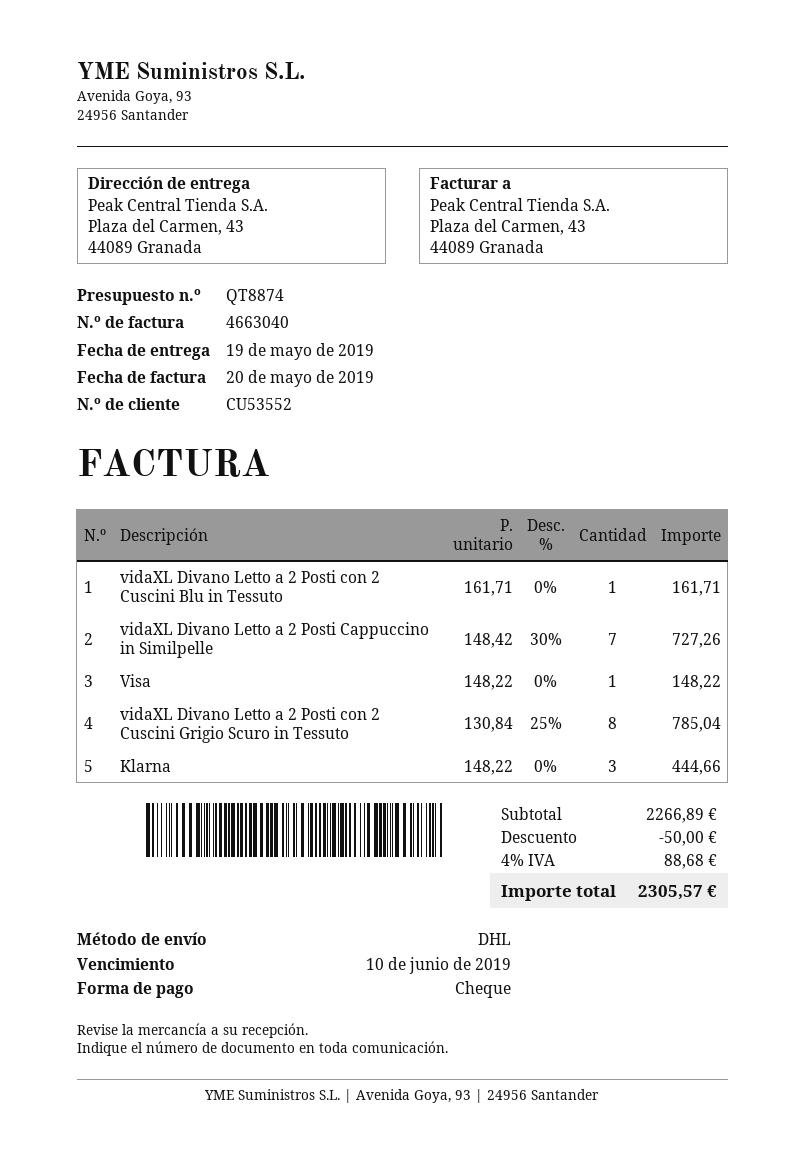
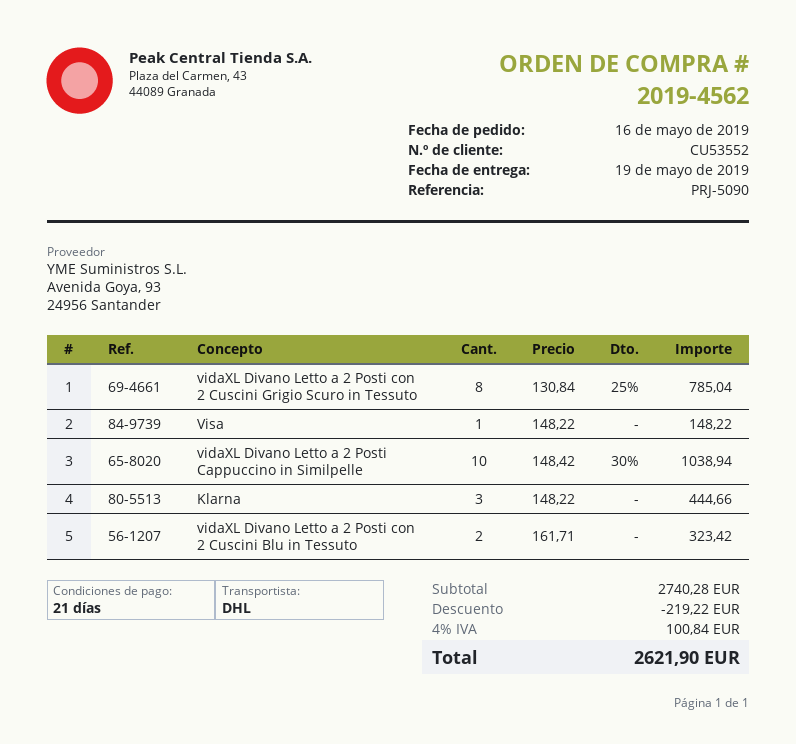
vidaXL Divano Letto a 2 Posti con 2 Cuscini Blu in Tessuto: 1 x 161.71 = 161.71 -> 2 x 161.71 = 323.42
vidaXL Divano Letto a 2 Posti Cappuccino in Similpelle: 7 x 148.42 - 30% = 727.26 -> 10 x 148.42 - 30% = 1038.94
subtotal: 2266.89 -> 2740.28
discount: 50.00 -> 219.22
tax: 4% = 88.68 -> 4% = 100.84
total: 2305.57 -> 2621.90

